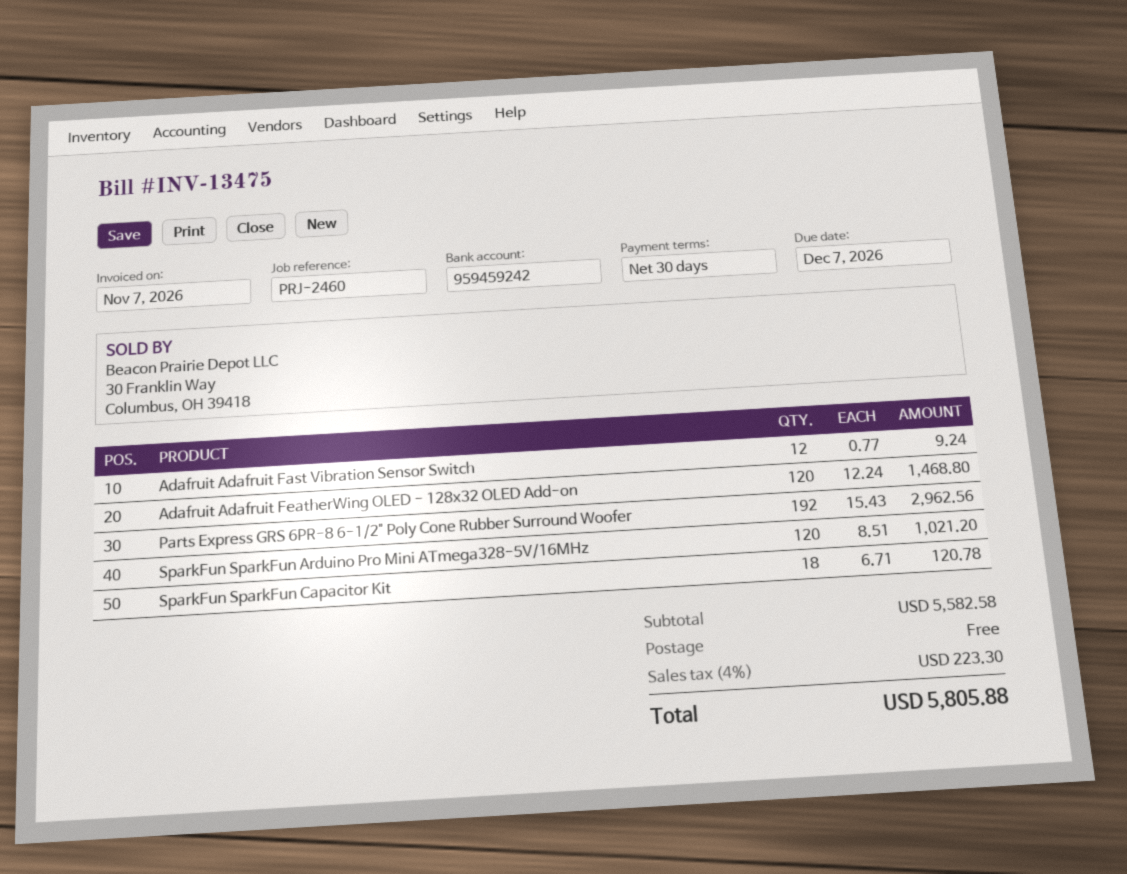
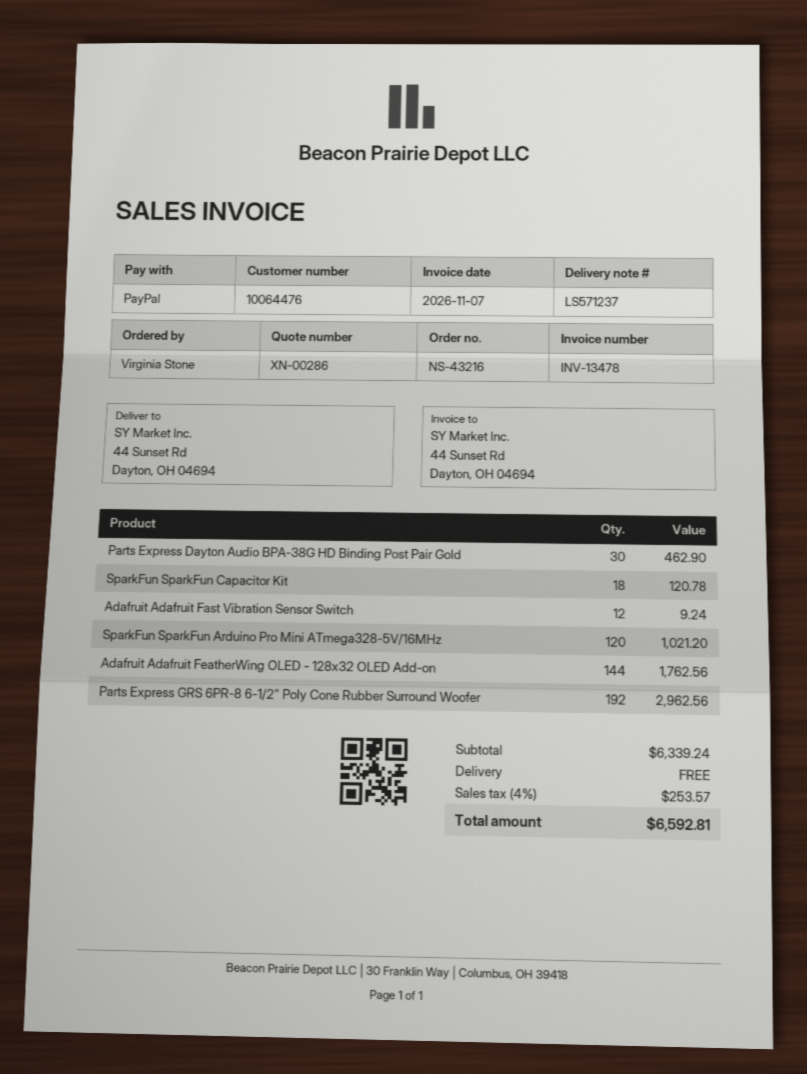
invoice number: INV-13475 -> INV-13478
Adafruit Adafruit FeatherWing OLED - 128x32 OLED Add-on: 120 for 1468.80 -> 144 for 1762.56
Parts Express Dayton Audio BPA-38G HD Binding Post Pair Gold: none -> 30 for 462.90
subtotal: 5582.58 -> 6339.24
tax: 4% = 223.30 -> 4% = 253.57
total: 5805.88 -> 6592.81

